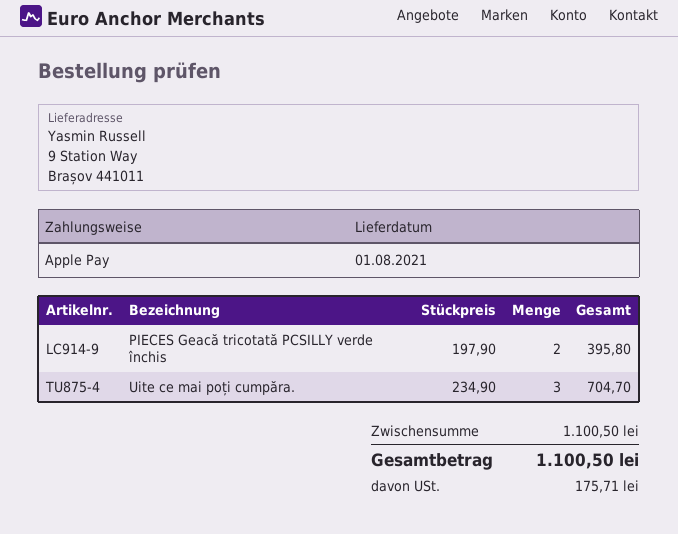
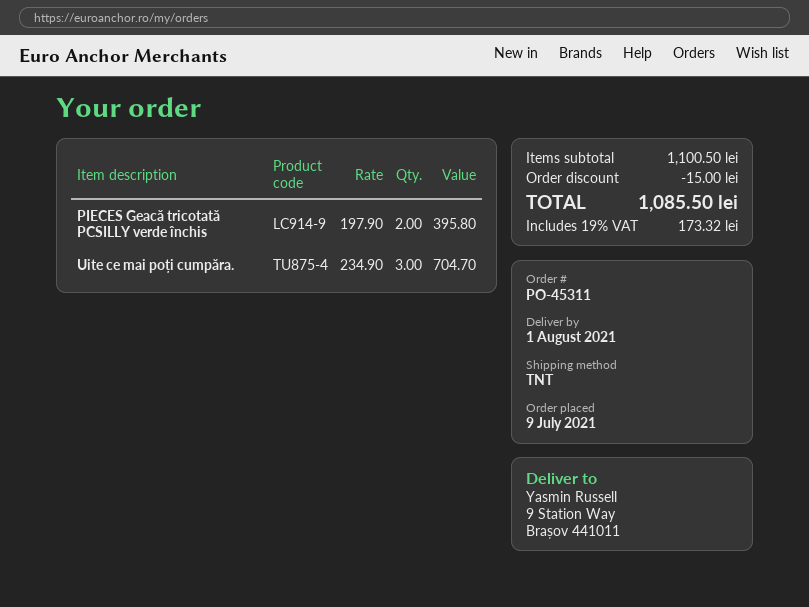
discount: none -> 15.00
tax: 175.71 -> 173.32
total: 1100.50 -> 1085.50

